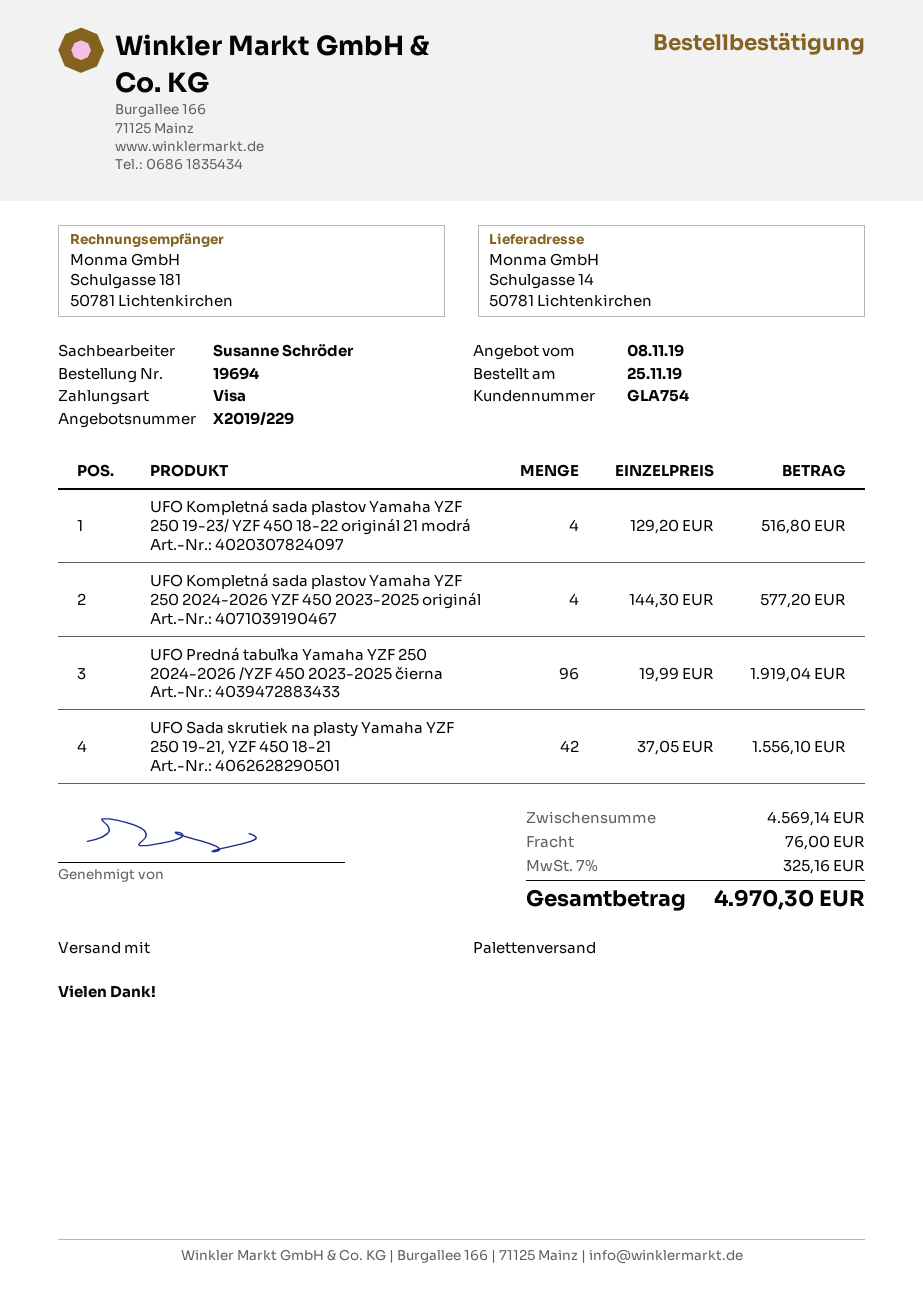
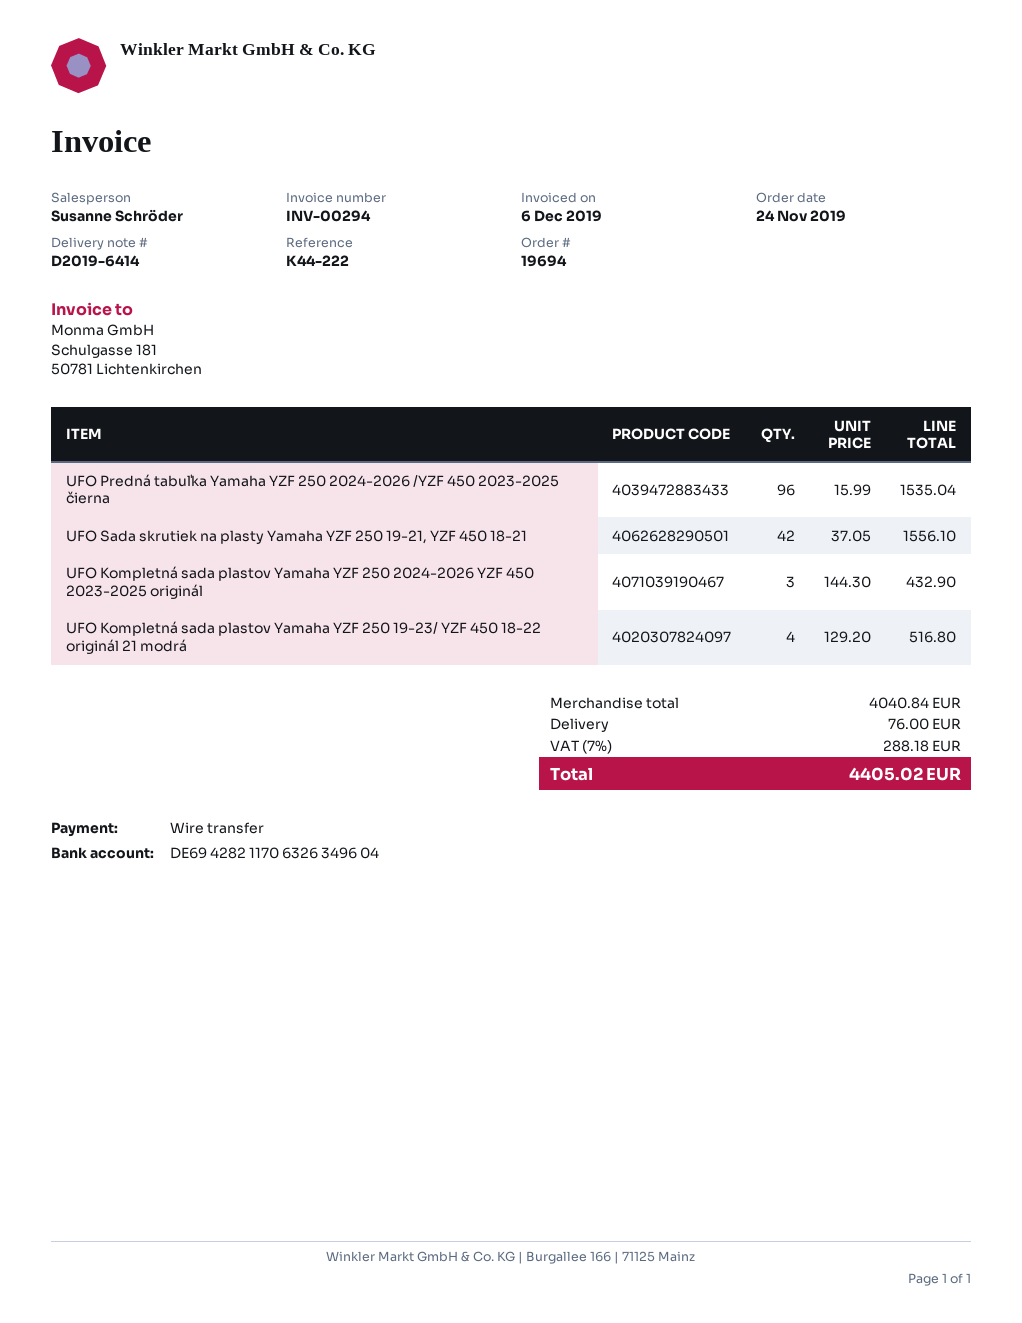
order date: 2019-11-25 -> 2019-11-24
payment method: Visa -> bank transfer
UFO Kompletná sada plastov Yamaha YZF 250 2024-2026 YZF 450 2023-2025 originál: 4 x 144.30 = 577.20 -> 3 x 144.30 = 432.90
UFO Predná tabuľka Yamaha YZF 250 2024-2026 /YZF 450 2023-2025 čierna: 96 x 19.99 = 1919.04 -> 96 x 15.99 = 1535.04
subtotal: 4569.14 -> 4040.84
tax: 7% = 325.16 -> 7% = 288.18
total: 4970.30 -> 4405.02

